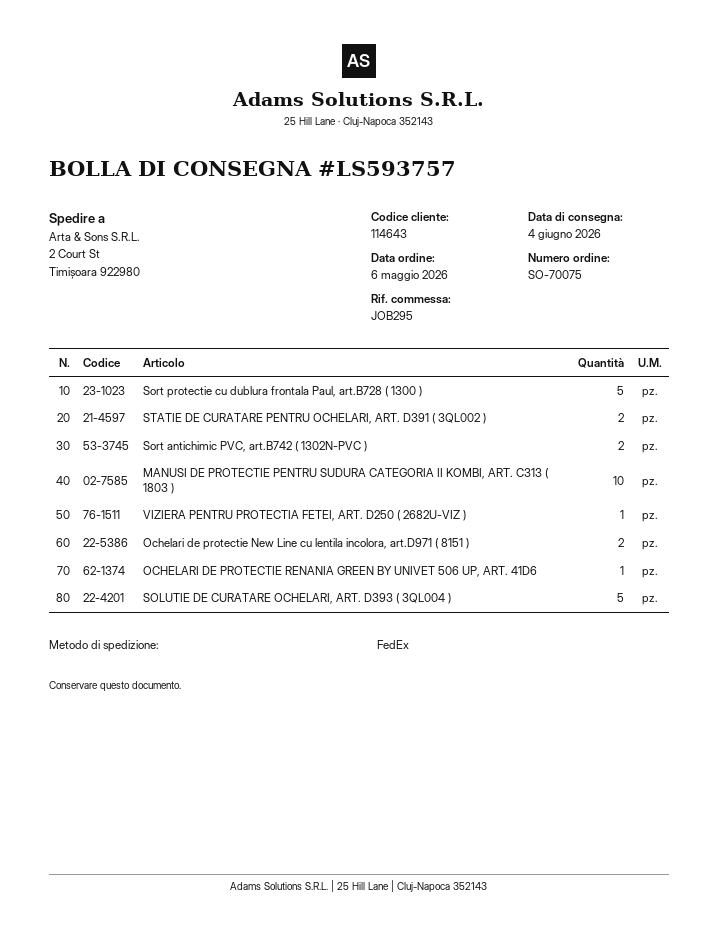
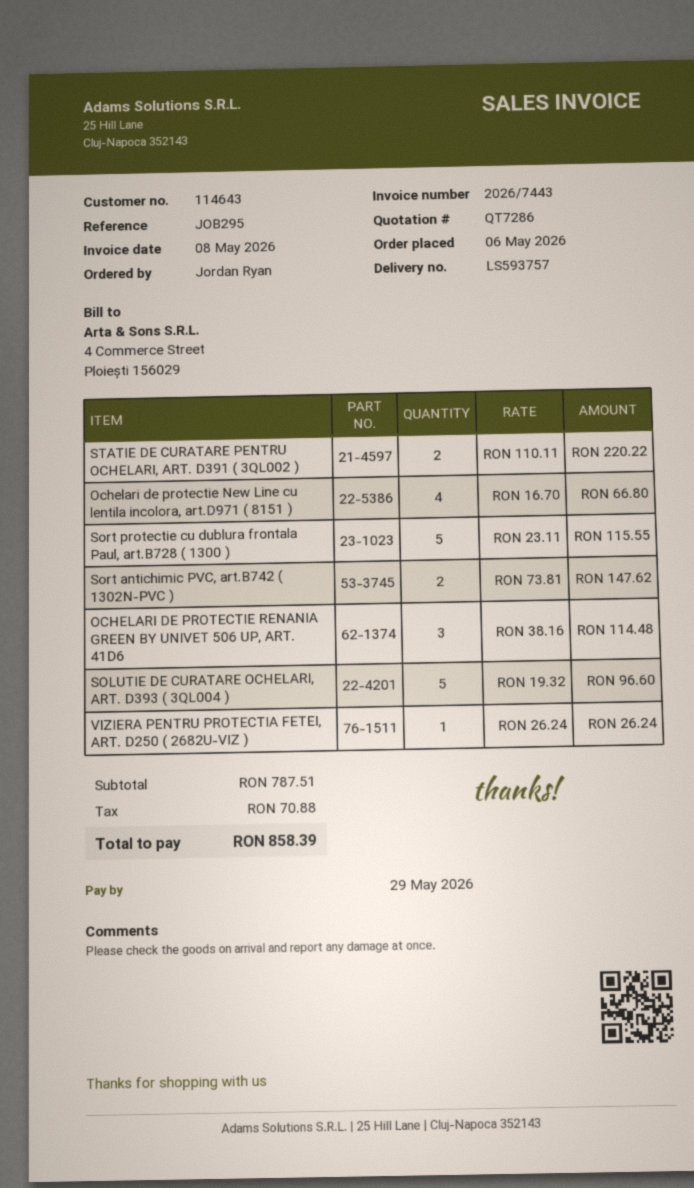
MANUSI DE PROTECTIE PENTRU SUDURA CATEGORIA II KOMBI, ART. C313 ( 1803 ): 10 -> none
Ochelari de protectie New Line cu lentila incolora, art.D971 ( 8151 ): 2 -> 4
OCHELARI DE PROTECTIE RENANIA GREEN BY UNIVET 506 UP, ART. 41D6: 1 -> 3

